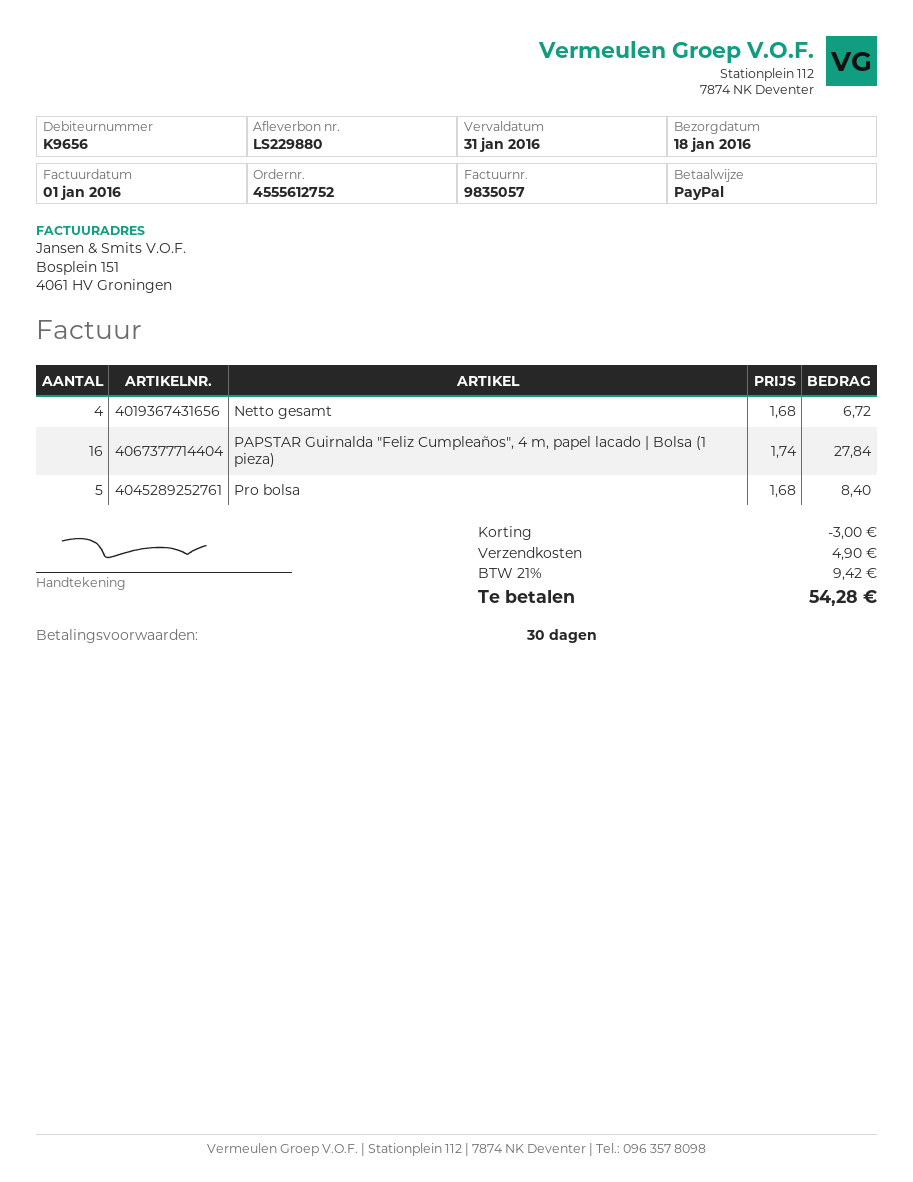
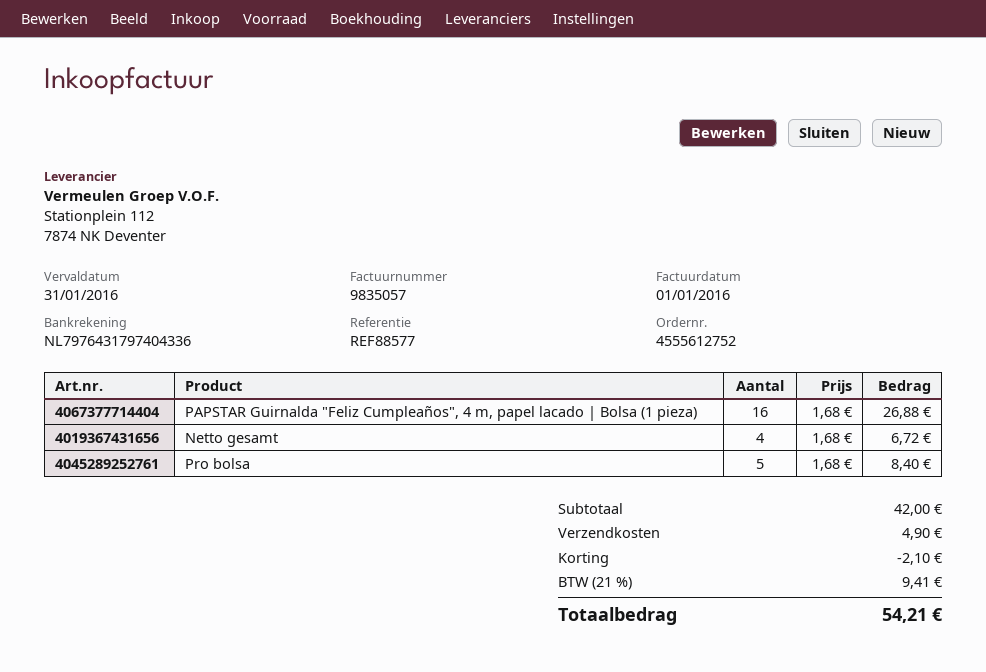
PAPSTAR Guirnalda "Feliz Cumpleaños", 4 m, papel lacado | Bolsa (1 pieza): 16 x 1.74 = 27.84 -> 16 x 1.68 = 26.88
discount: 3.00 -> 2.10
tax: 21% = 9.42 -> 21% = 9.41
total: 54.28 -> 54.21

